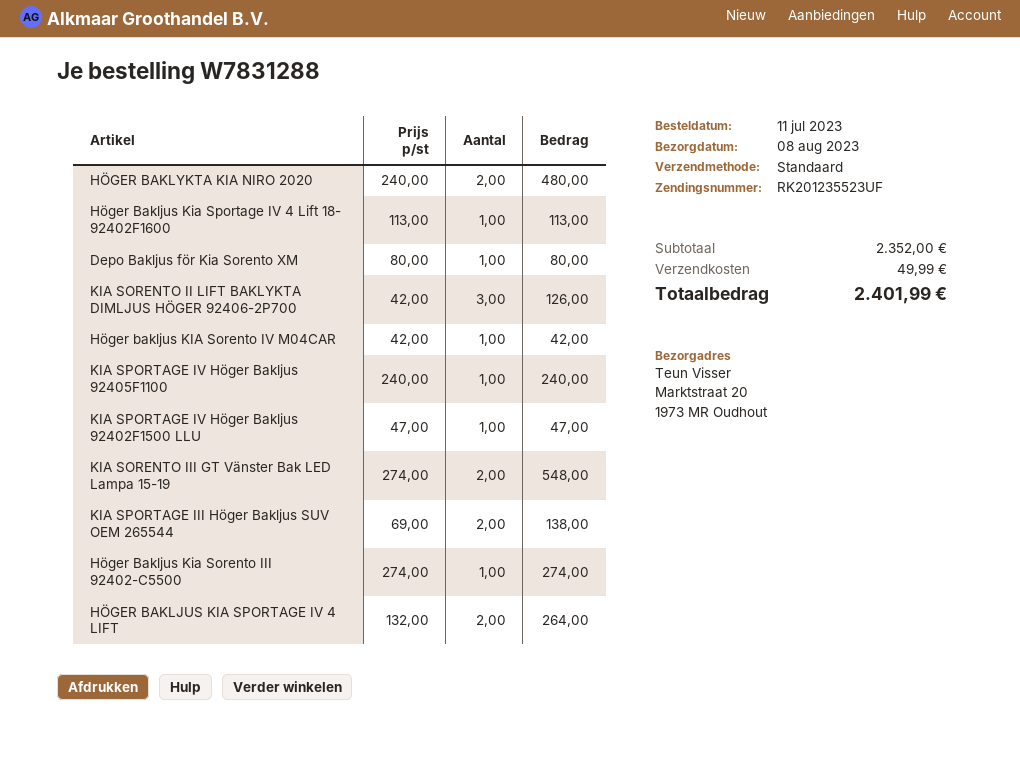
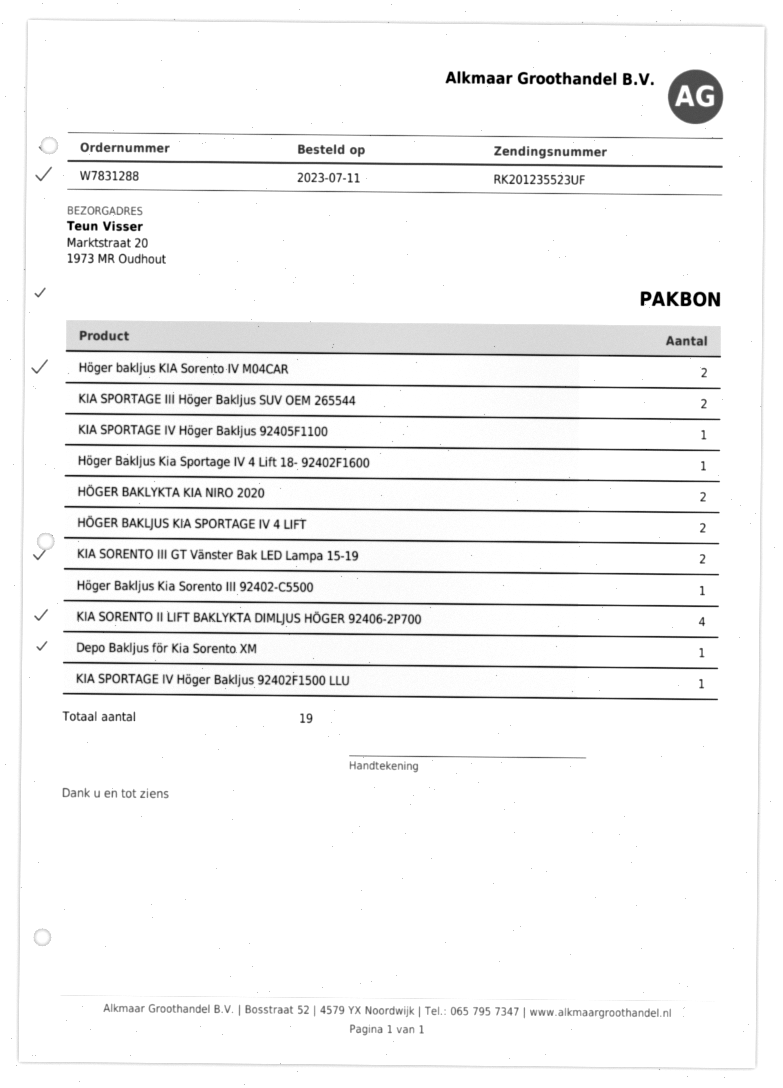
KIA SORENTO II LIFT BAKLYKTA DIMLJUS HÖGER 92406-2P700: 3 -> 4
Höger bakljus KIA Sorento IV M04CAR: 1 -> 2

